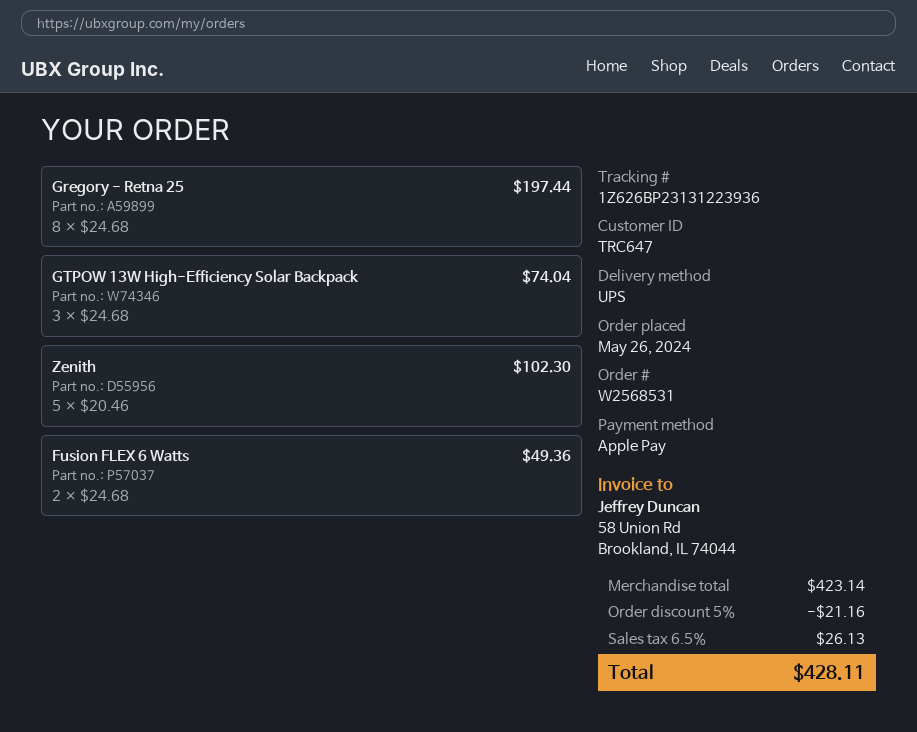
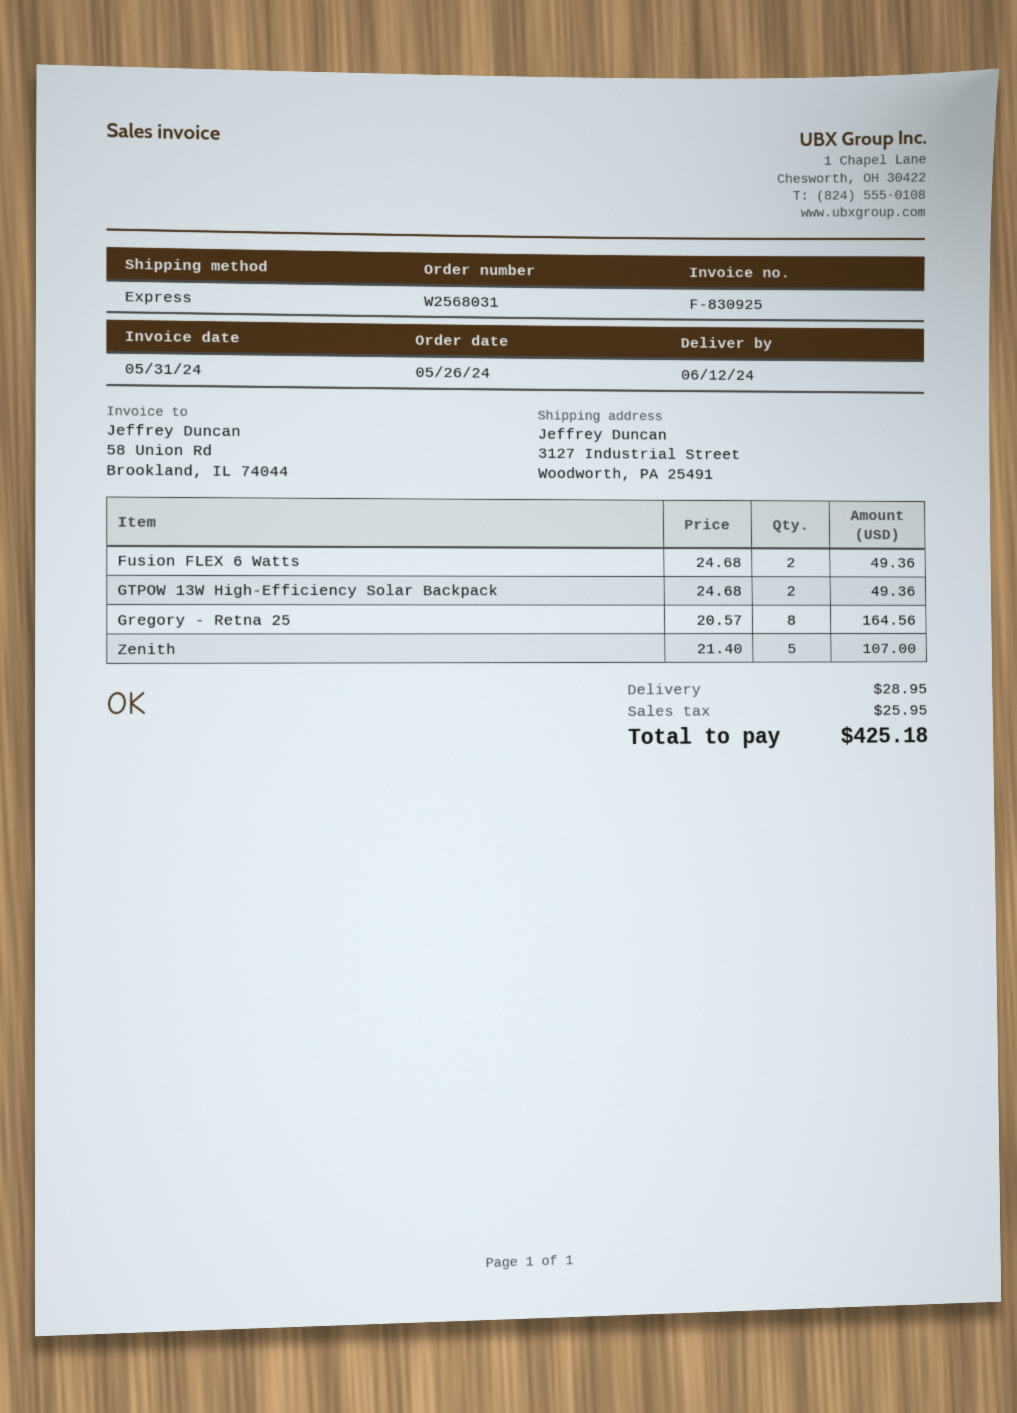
order number: W2568531 -> W2568031
shipping method: UPS -> express
Gregory - Retna 25: 8 x 24.68 = 197.44 -> 8 x 20.57 = 164.56
GTPOW 13W High-Efficiency Solar Backpack: 3 x 24.68 = 74.04 -> 2 x 24.68 = 49.36
Zenith: 5 x 20.46 = 102.30 -> 5 x 21.40 = 107.00
discount: 5% = 21.16 -> none
shipping: none -> 28.95
tax: 26.13 -> 25.95
total: 428.11 -> 425.18

